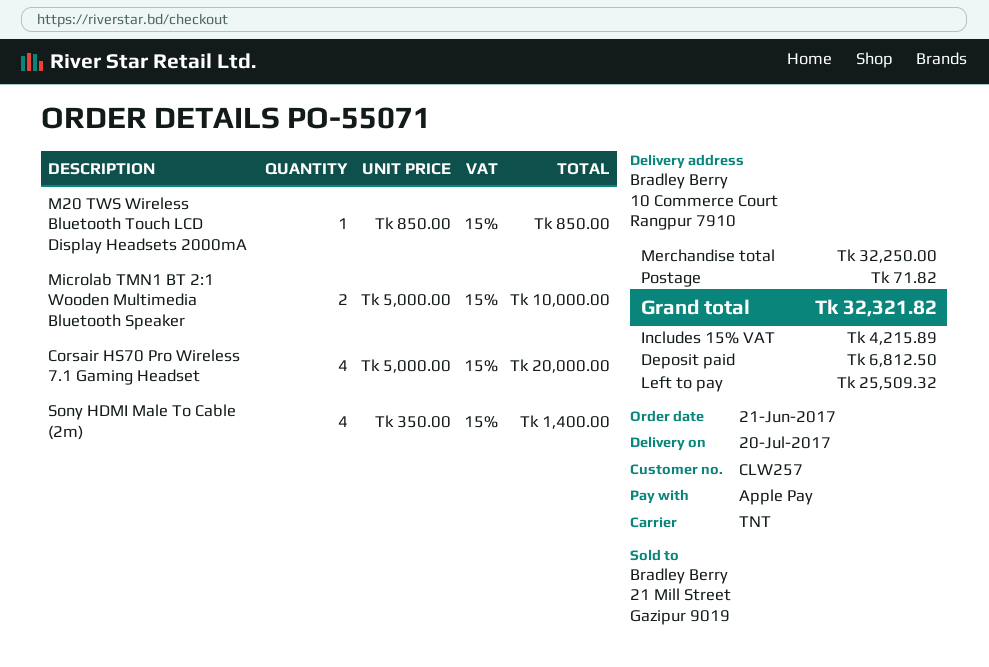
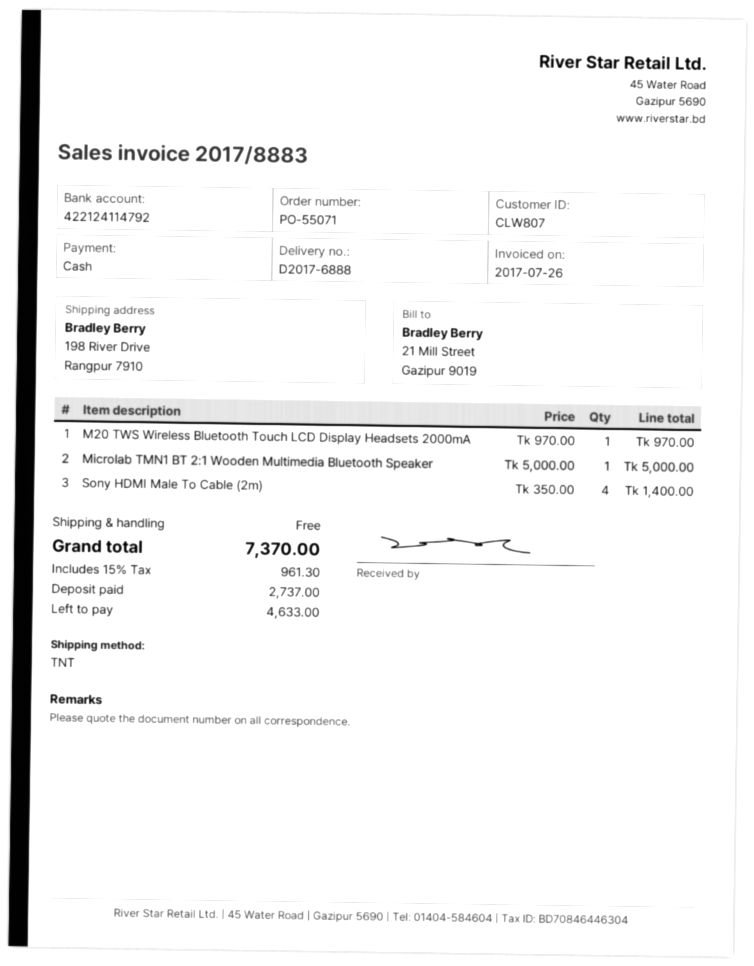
customer number: CLW257 -> CLW807
payment method: Apple Pay -> cash
ship to: 10 Commerce Court, Rangpur 7910 -> 198 River Drive, Rangpur 7910
M20 TWS Wireless Bluetooth Touch LCD Display Headsets 2000mA: 1 x 850.00 = 850.00 -> 1 x 970.00 = 970.00
Microlab TMN1 BT 2:1 Wooden Multimedia Bluetooth Speaker: 2 x 5000.00 = 10000.00 -> 1 x 5000.00 = 5000.00
Corsair HS70 Pro Wireless 7.1 Gaming Headset: 4 x 5000.00 = 20000.00 -> none
shipping: 71.82 -> 0.00
tax: 15% = 4215.89 -> 15% = 961.30
total: 32321.82 -> 7370.00
deposit: 6812.50 -> 2737.00
balance: 25509.32 -> 4633.00

